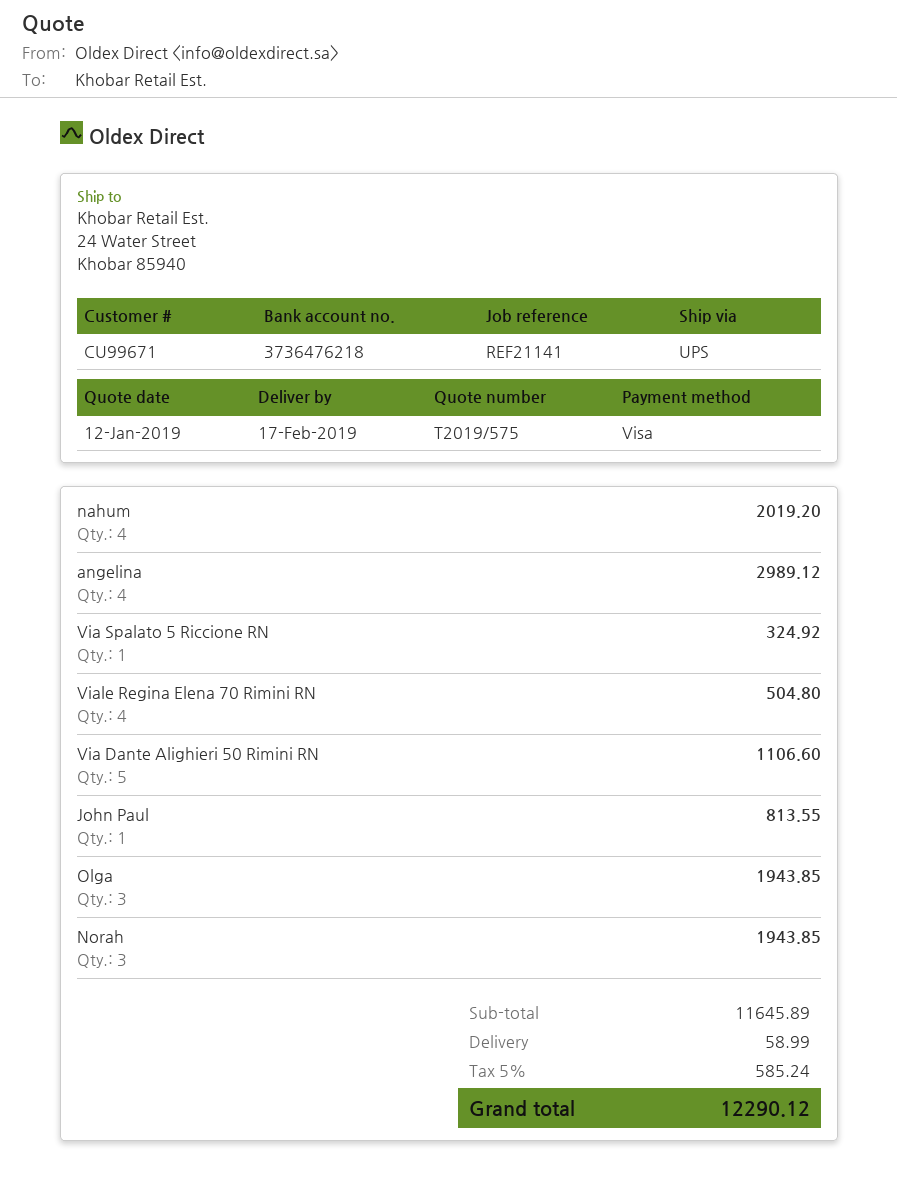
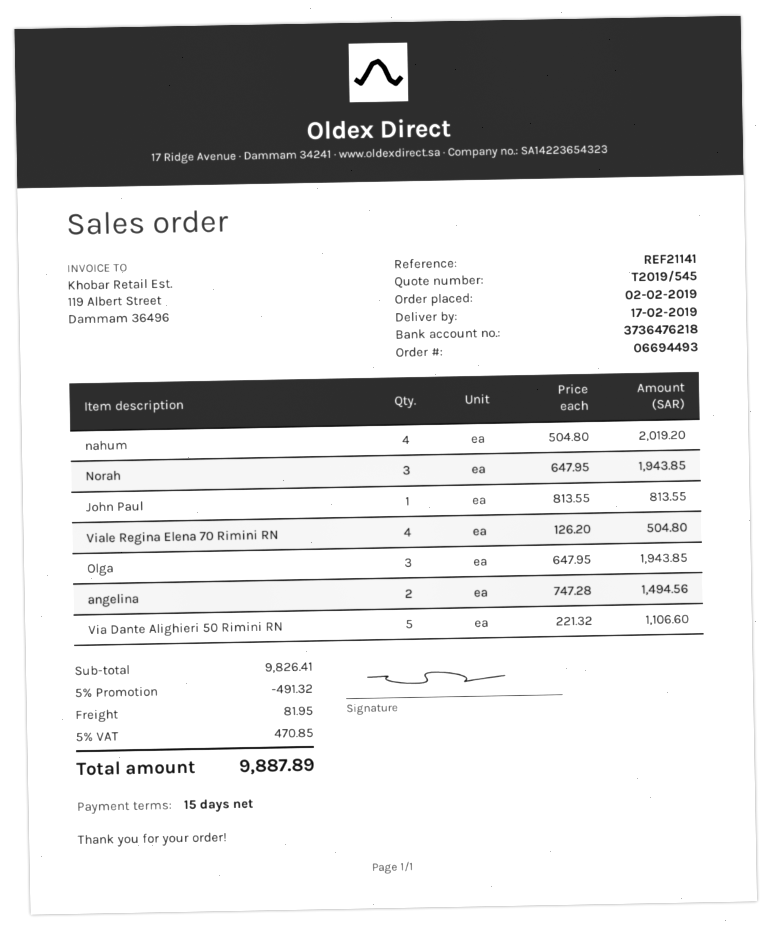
quote number: T2019/575 -> T2019/545
angelina: 4 for 2989.12 -> 2 for 1494.56
Via Spalato 5 Riccione RN: 1 for 324.92 -> none
subtotal: 11645.89 -> 9826.41
discount: none -> 5% = 491.32
shipping: 58.99 -> 81.95
tax: 5% = 585.24 -> 5% = 470.85
total: 12290.12 -> 9887.89

